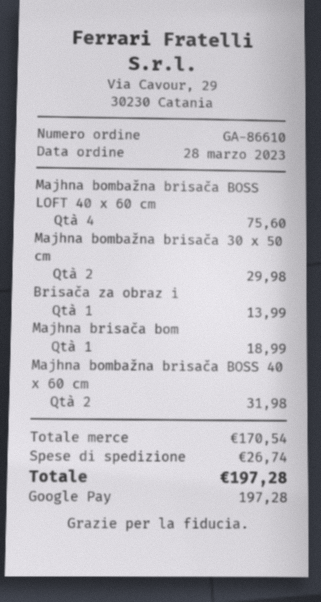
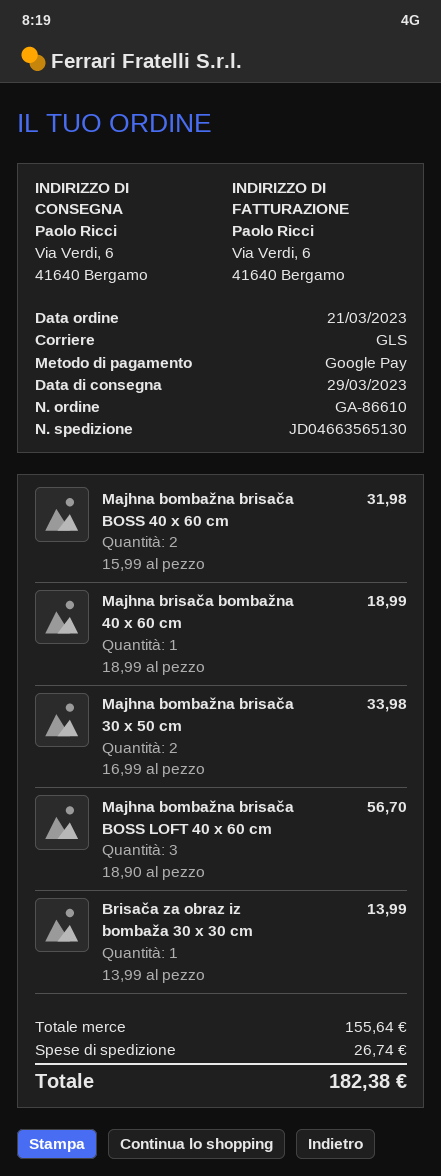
order date: 2023-03-28 -> 2023-03-21
Majhna bombažna brisača BOSS LOFT 40 x 60 cm: 4 for 75.60 -> 3 for 56.70
Majhna bombažna brisača 30 x 50 cm: 2 for 29.98 -> 2 for 33.98
subtotal: 170.54 -> 155.64
total: 197.28 -> 182.38

